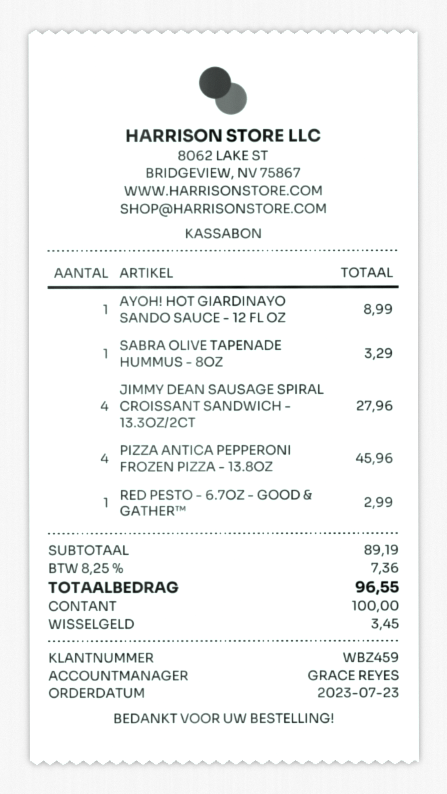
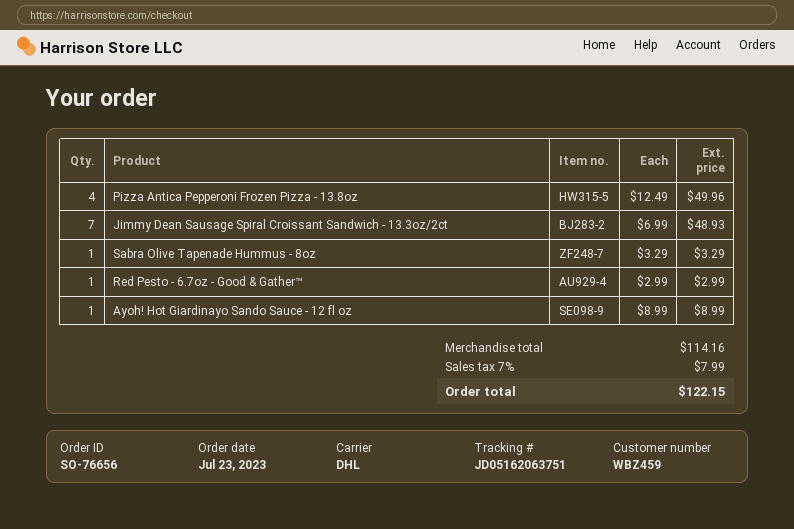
JIMMY DEAN SAUSAGE SPIRAL CROISSANT SANDWICH - 13.3OZ/2CT: 4 for 27.96 -> 7 for 48.93
PIZZA ANTICA PEPPERONI FROZEN PIZZA - 13.8OZ: 4 for 45.96 -> 4 for 49.96
subtotal: 89.19 -> 114.16
tax: 8.25% = 7.36 -> 7% = 7.99
total: 96.55 -> 122.15

